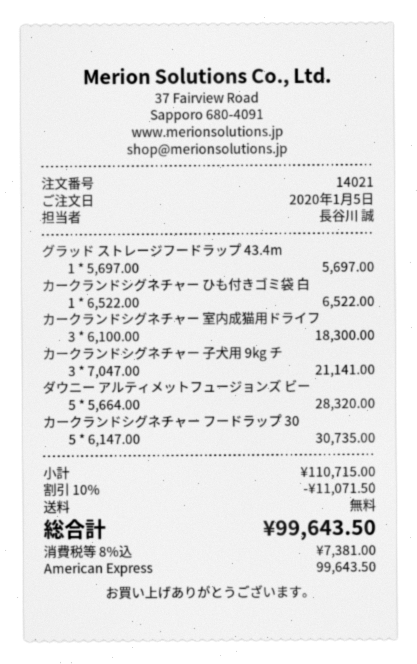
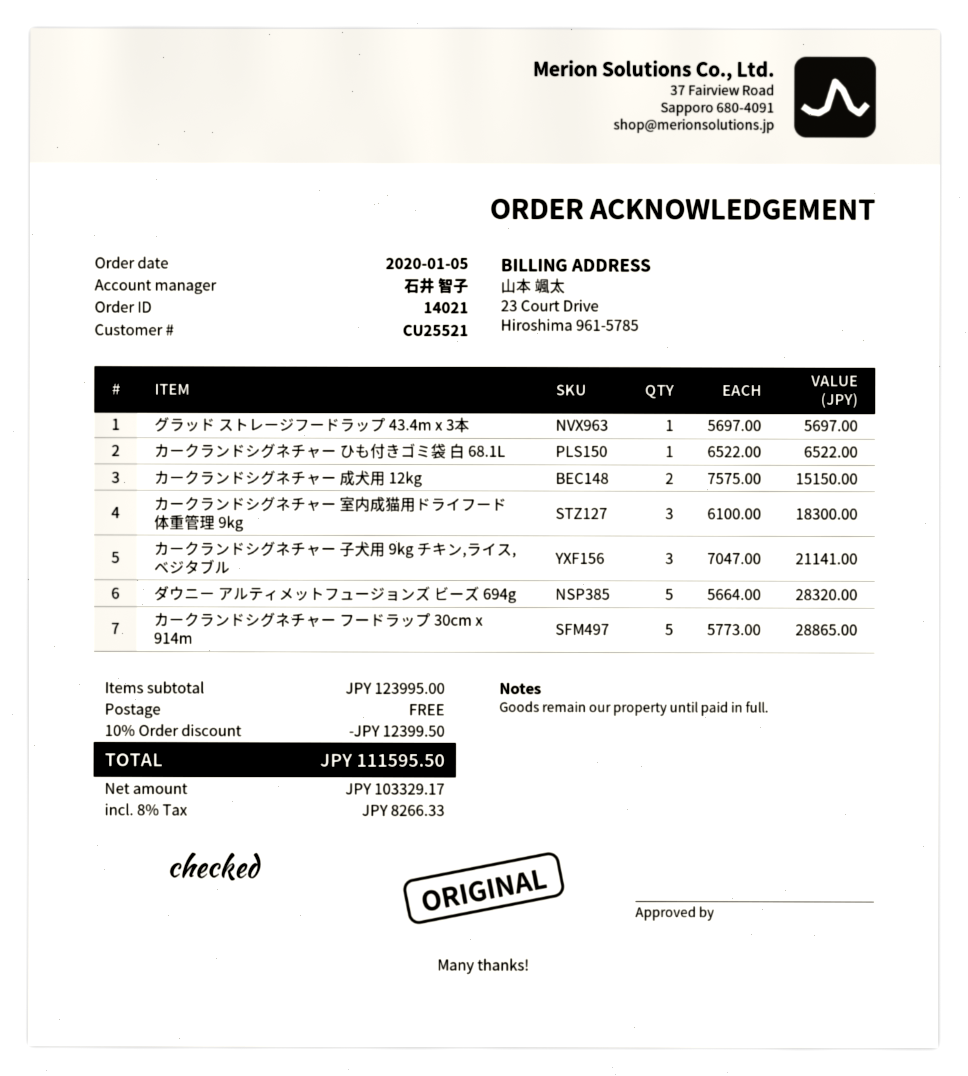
sales rep: 長谷川 誠 -> 石井 智子
カークランドシグネチャー フードラップ 30: 5 x 6147.00 = 30735.00 -> 5 x 5773.00 = 28865.00
カークランドシグネチャー 成犬用 12kg: none -> 2 x 7575.00 = 15150.00
subtotal: 110715.00 -> 123995.00
discount: 10% = 11071.50 -> 10% = 12399.50
tax: 8% = 7381.00 -> 8% = 8266.33
total: 99643.50 -> 111595.50

